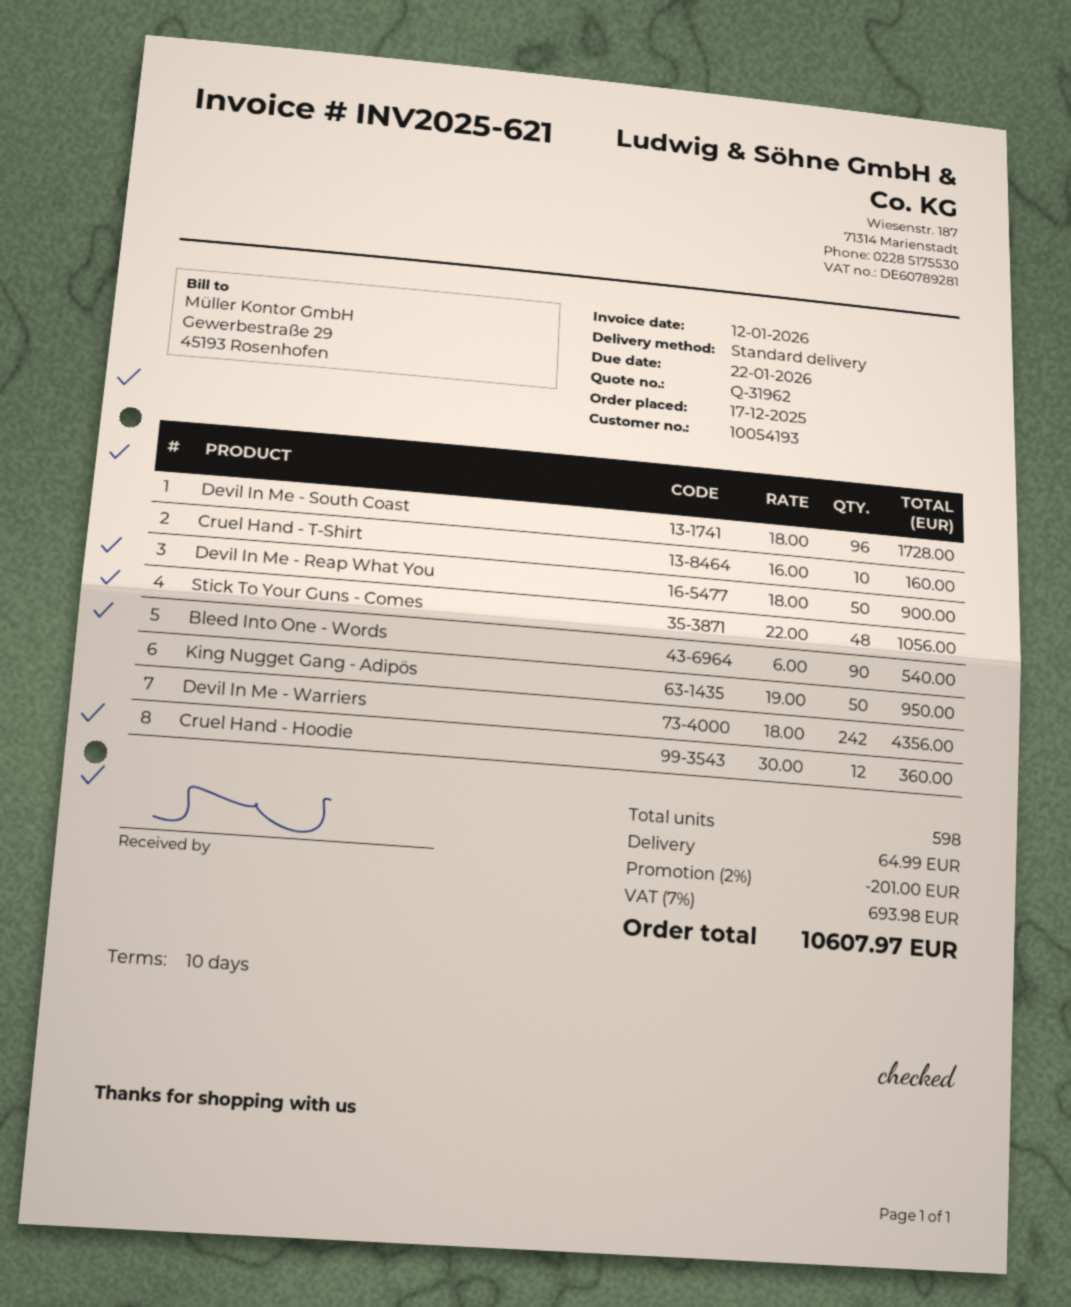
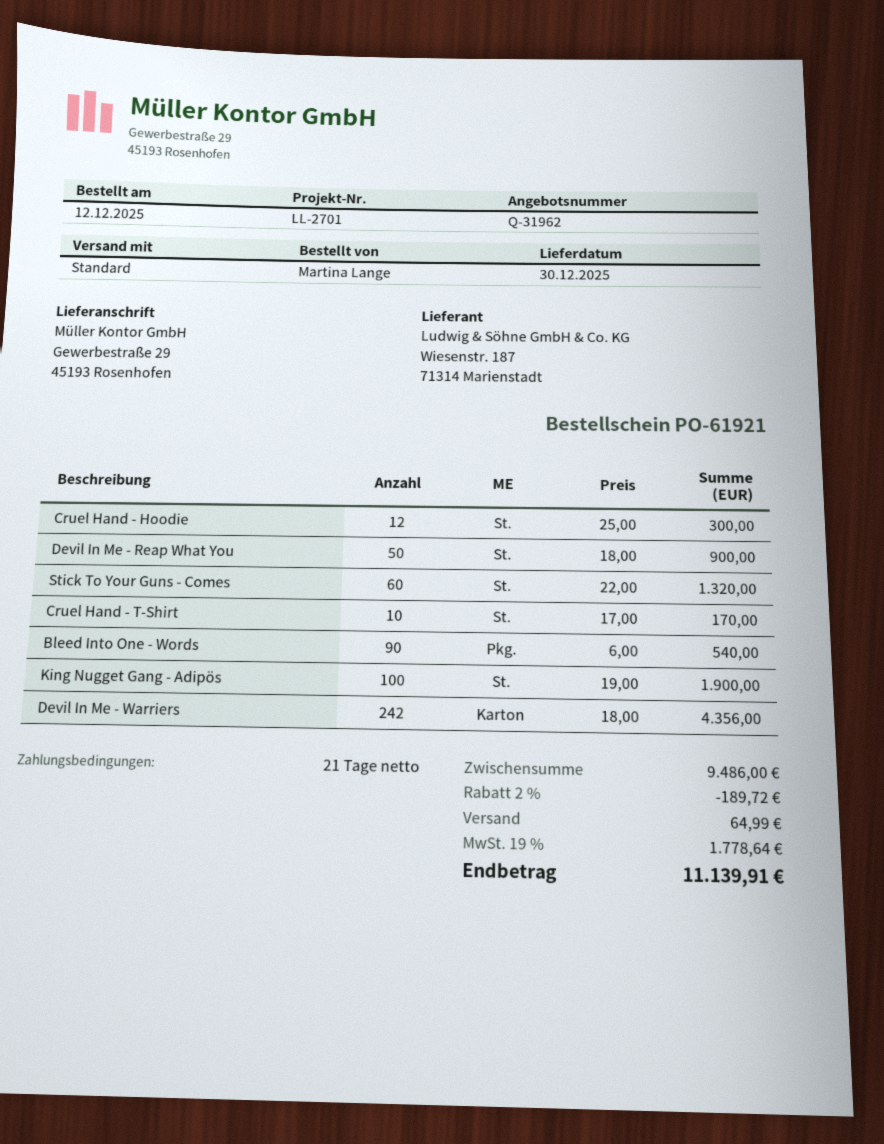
order date: 2025-12-17 -> 2025-12-12
payment terms: 10 days -> 21 days
Devil In Me - South Coast: 96 x 18.00 = 1728.00 -> none
Cruel Hand - T-Shirt: 10 x 16.00 = 160.00 -> 10 x 17.00 = 170.00
Stick To Your Guns - Comes: 48 x 22.00 = 1056.00 -> 60 x 22.00 = 1320.00
King Nugget Gang - Adipös: 50 x 19.00 = 950.00 -> 100 x 19.00 = 1900.00
Cruel Hand - Hoodie: 12 x 30.00 = 360.00 -> 12 x 25.00 = 300.00
discount: 2% = 201.00 -> 2% = 189.72
tax: 7% = 693.98 -> 19% = 1778.64
total: 10607.97 -> 11139.91

